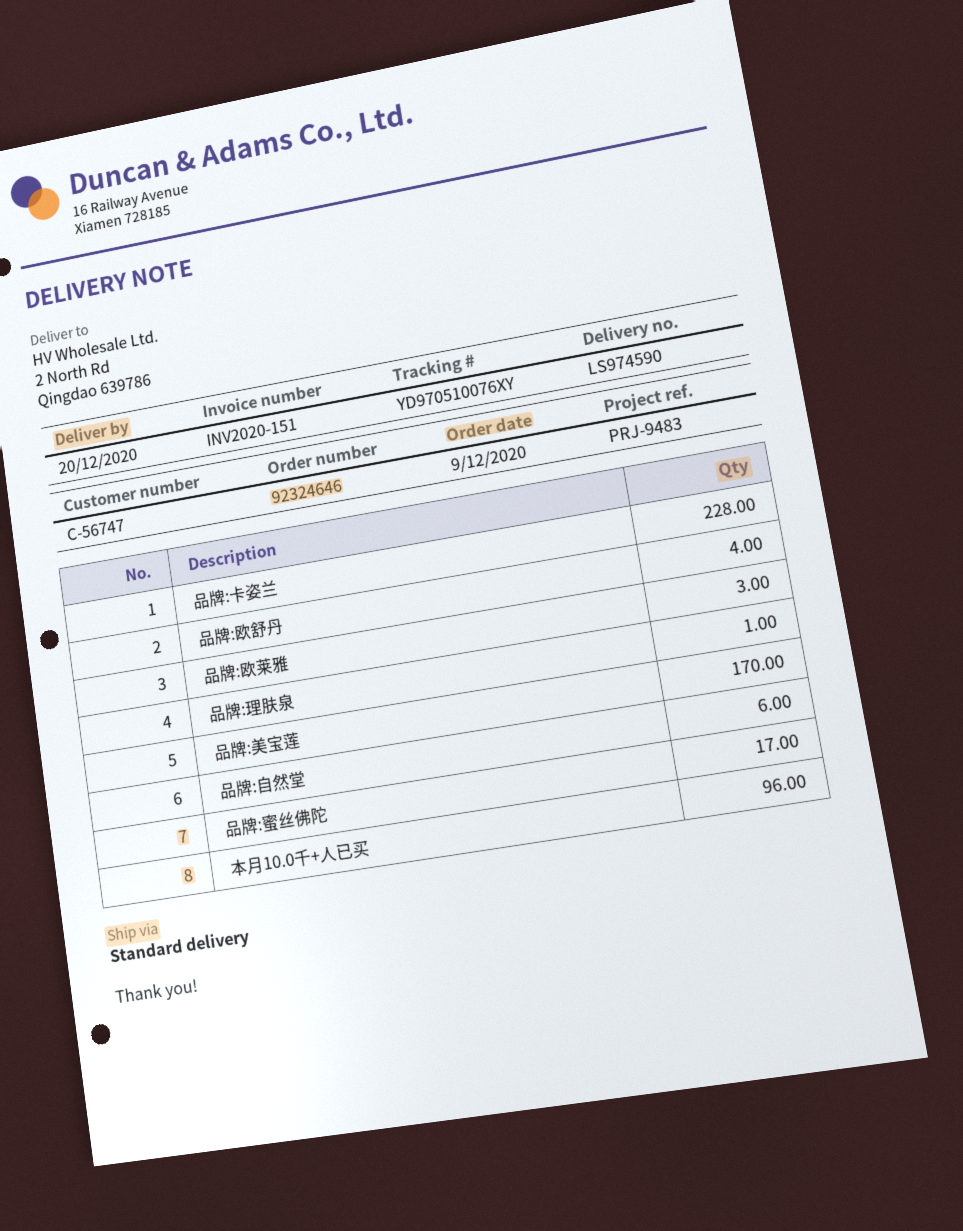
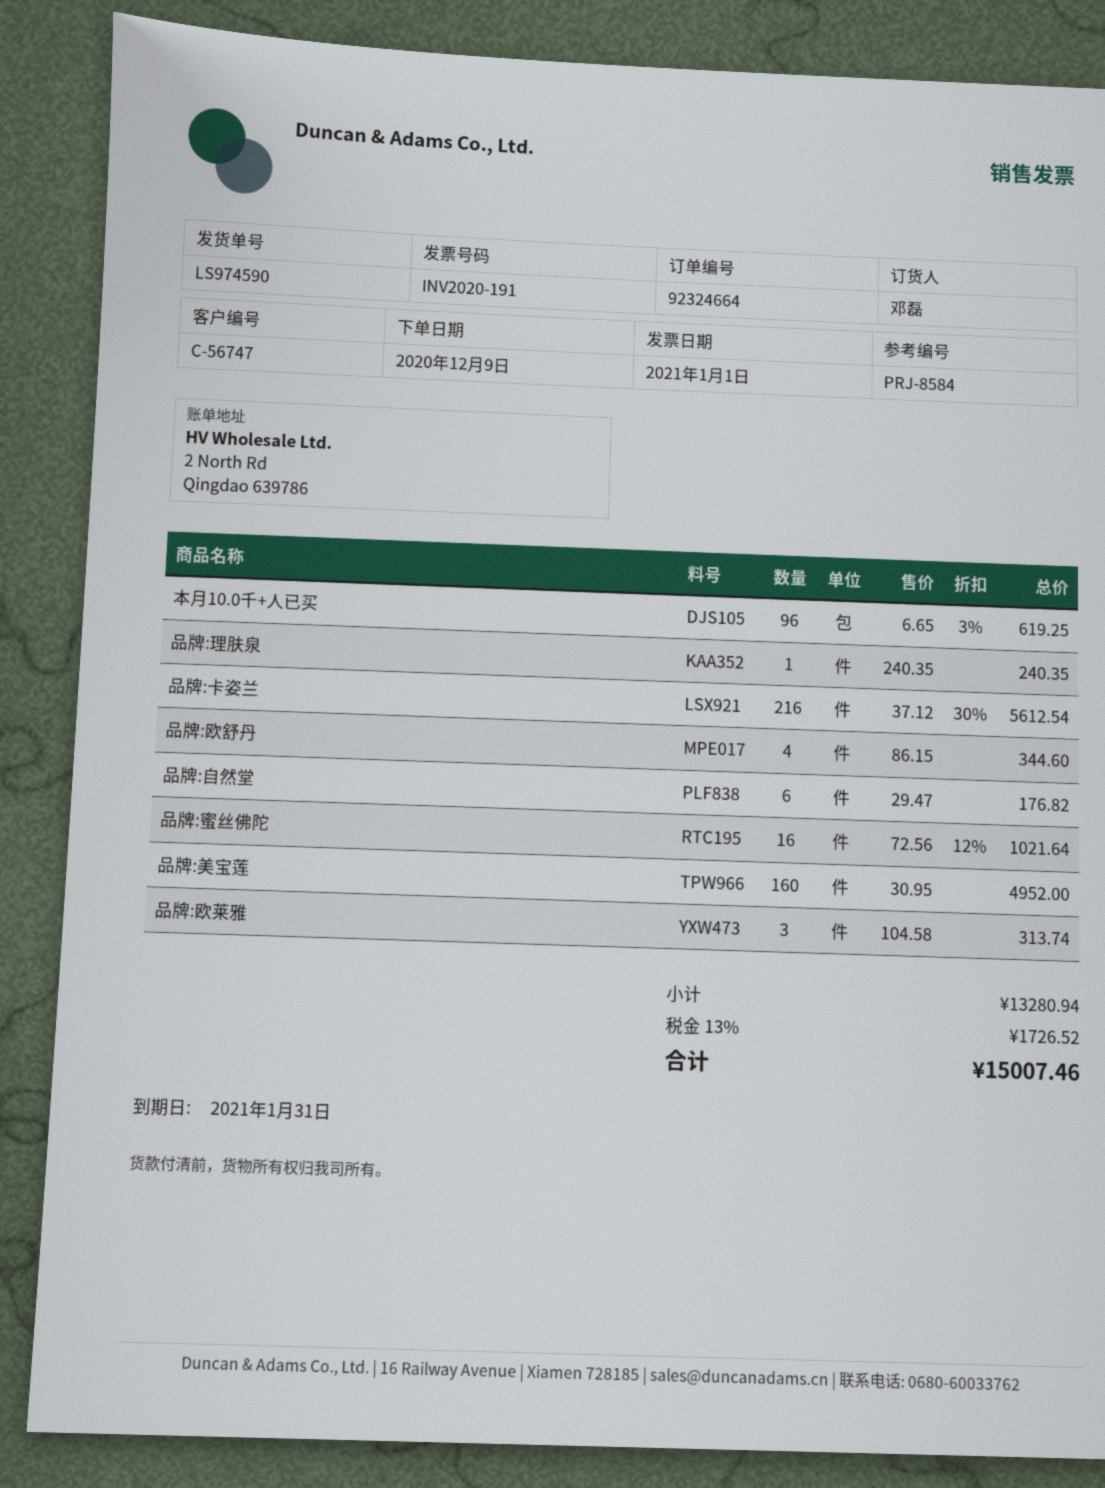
order number: 92324646 -> 92324664
invoice number: INV2020-151 -> INV2020-191
reference: PRJ-9483 -> PRJ-8584
品牌:卡姿兰: 228 -> 216
品牌:美宝莲: 170 -> 160
品牌:蜜丝佛陀: 17 -> 16

